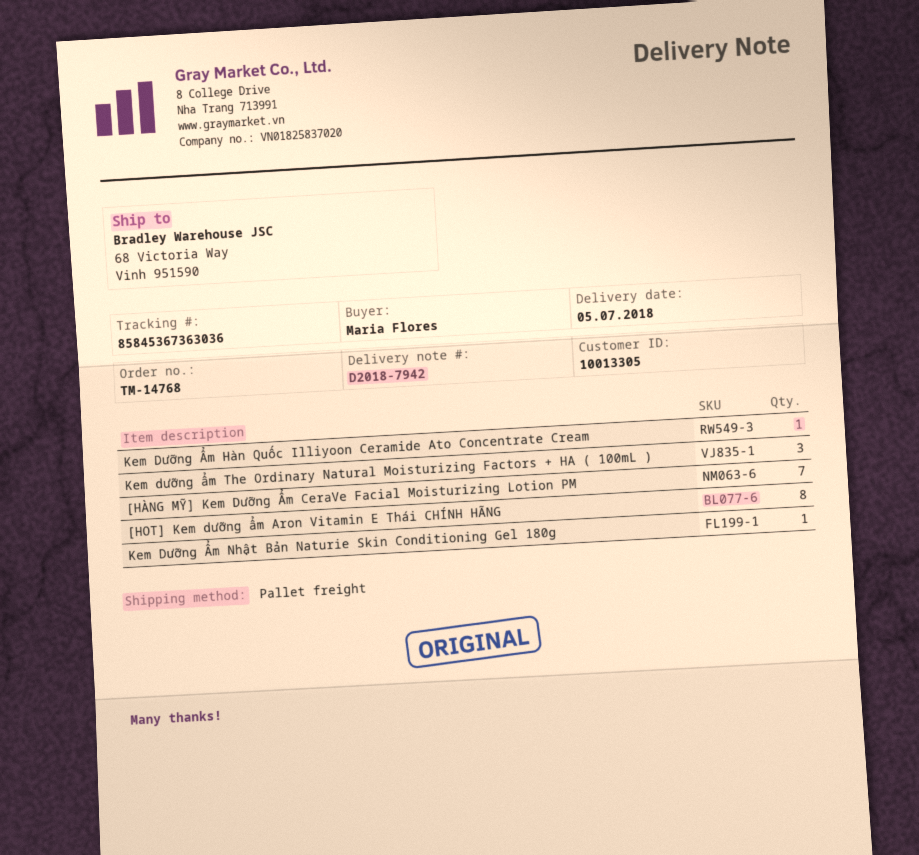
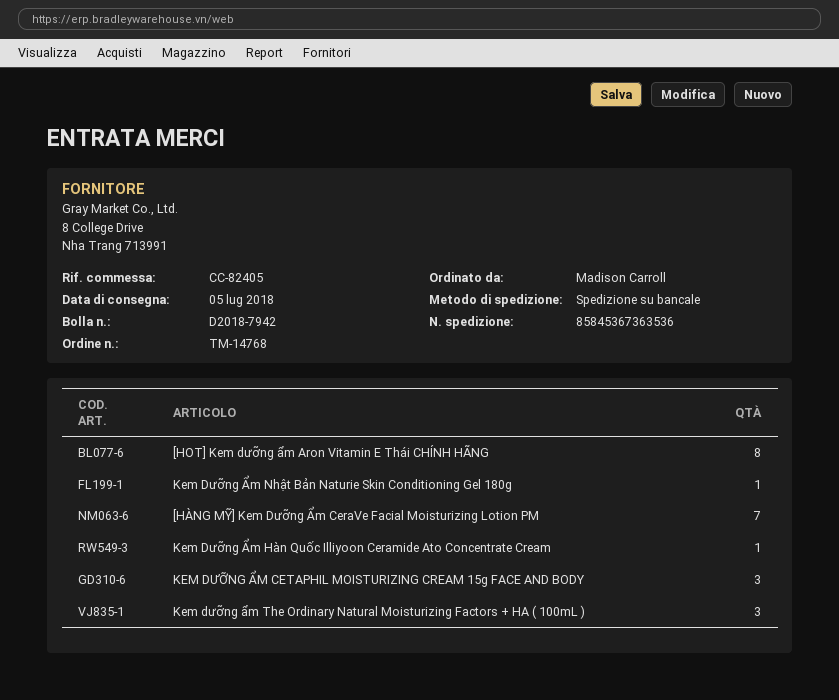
ordered by: Maria Flores -> Madison Carroll
tracking number: 85845367363036 -> 85845367363536
KEM DƯỠNG ẨM CETAPHIL MOISTURIZING CREAM 15g FACE AND BODY: none -> 3

